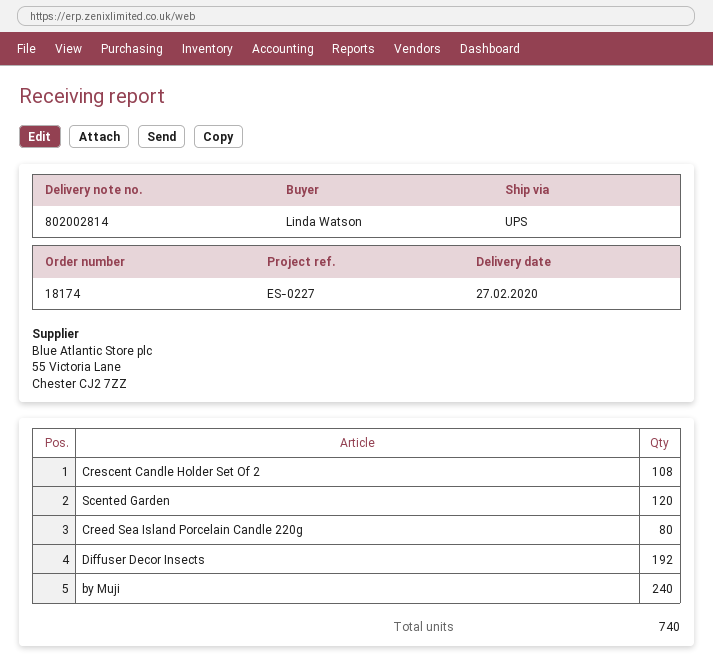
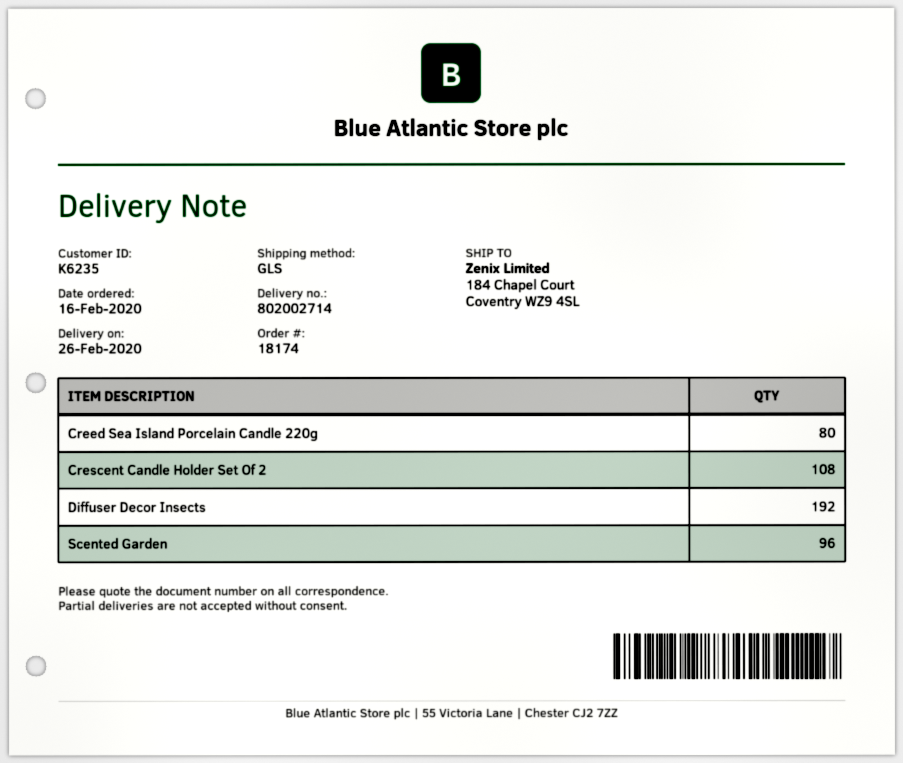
delivery note number: 802002814 -> 802002714
delivery date: 2020-02-27 -> 2020-02-26
shipping method: UPS -> GLS
Scented Garden: 120 -> 96
by Muji: 240 -> none

